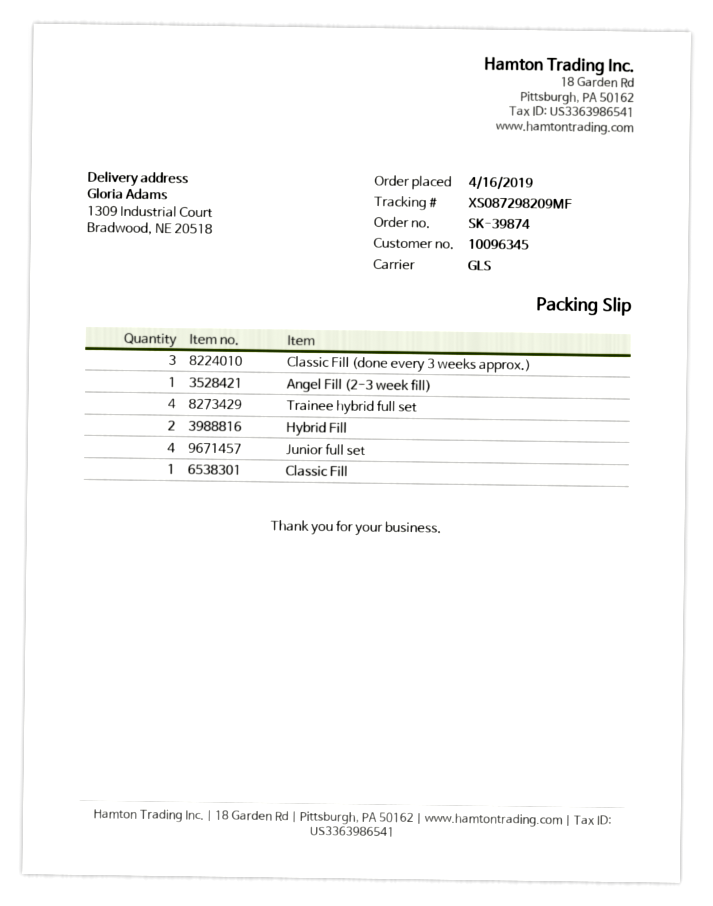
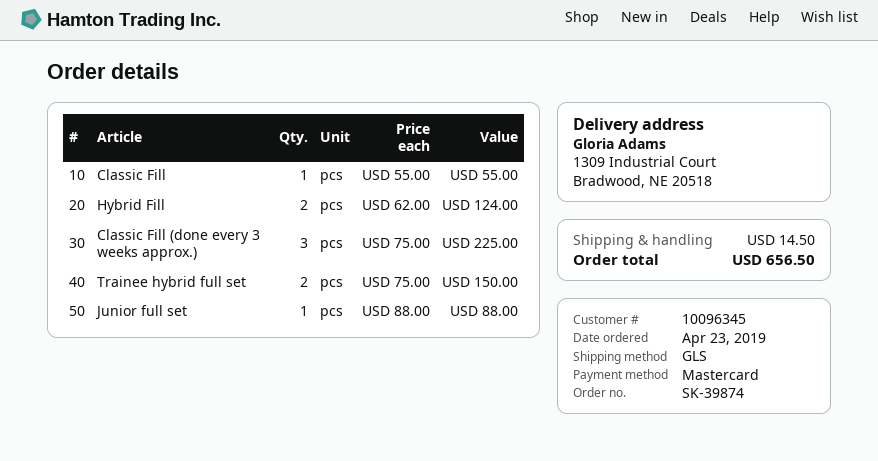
order date: 2019-04-16 -> 2019-04-23
Angel Fill (2-3 week fill): 1 -> none
Trainee hybrid full set: 4 -> 2
Junior full set: 4 -> 1

